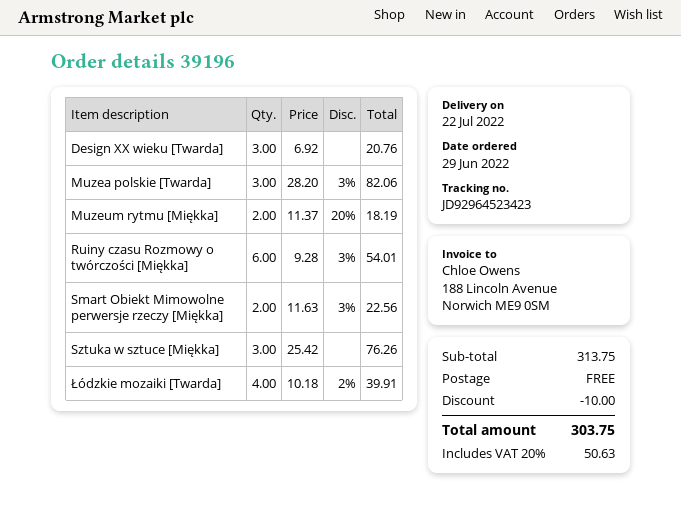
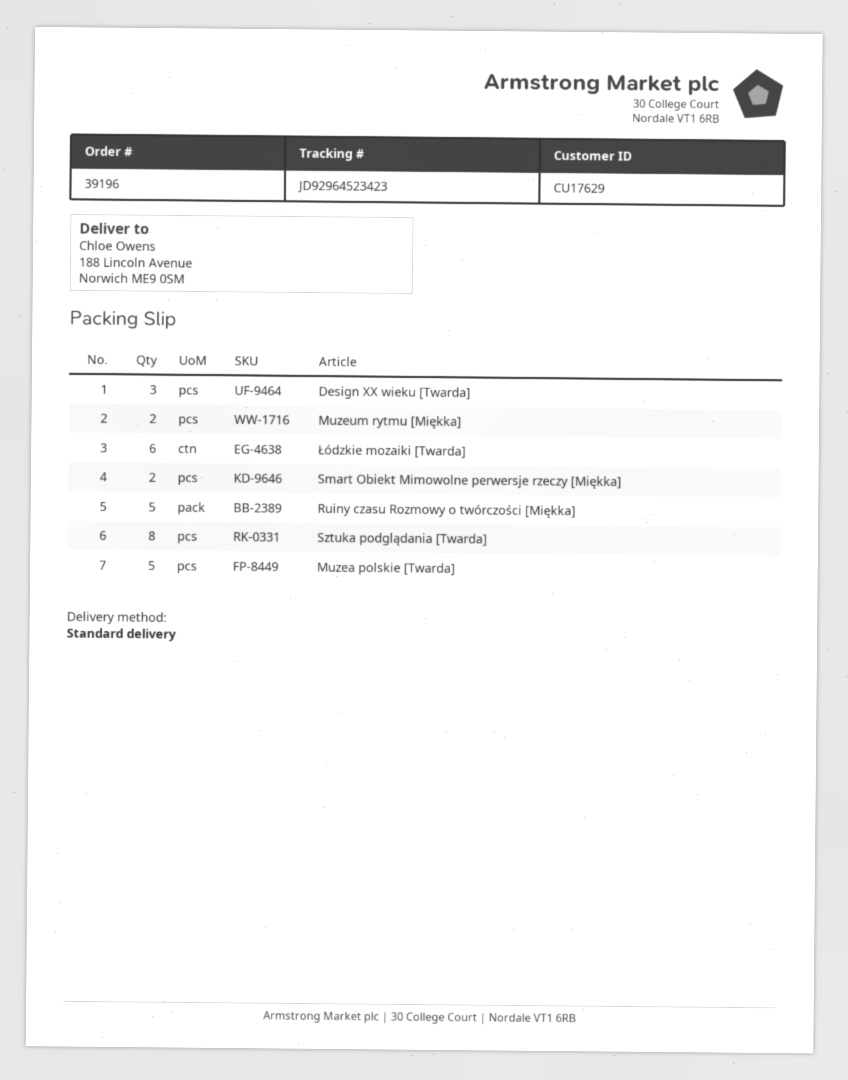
Muzea polskie [Twarda]: 3 -> 5
Ruiny czasu Rozmowy o twórczości [Miękka]: 6 -> 5
Sztuka w sztuce [Miękka]: 3 -> none
Łódzkie mozaiki [Twarda]: 4 -> 6
Sztuka podglądania [Twarda]: none -> 8

